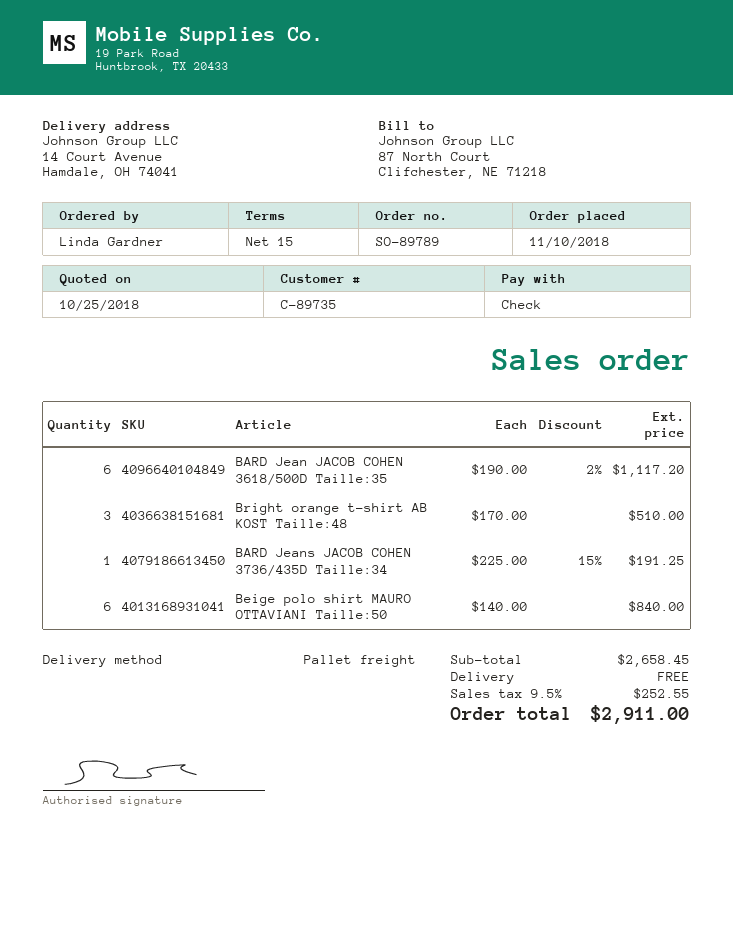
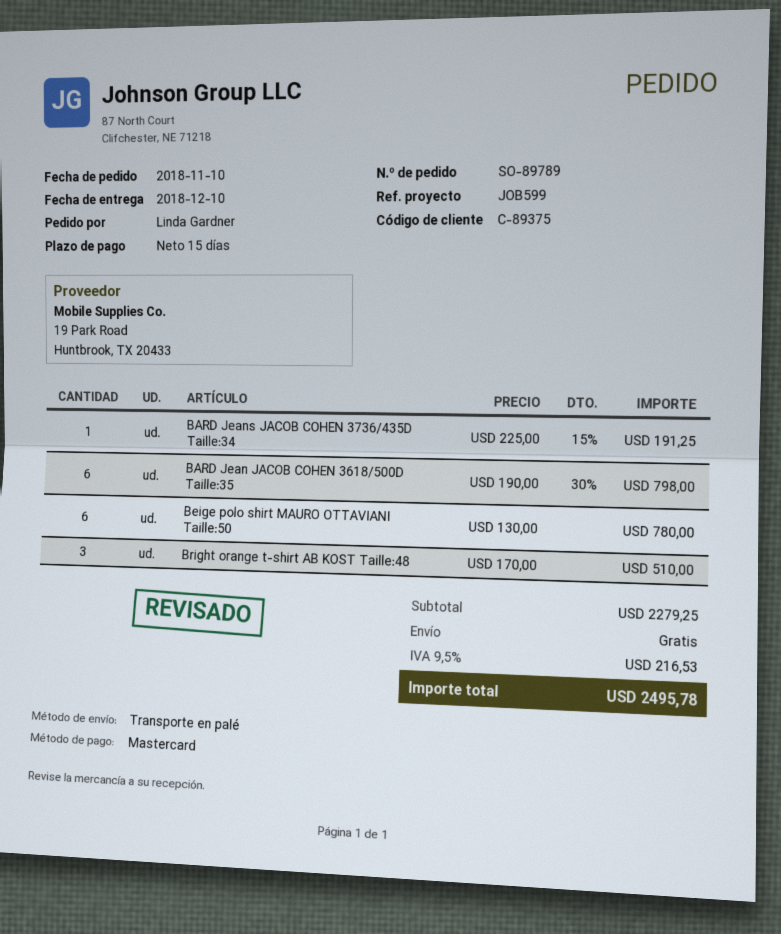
customer number: C-89735 -> C-89375
payment method: cheque -> Mastercard
BARD Jean JACOB COHEN 3618/500D Taille:35: 6 x 190.00 - 2% = 1117.20 -> 6 x 190.00 - 30% = 798.00
Beige polo shirt MAURO OTTAVIANI Taille:50: 6 x 140.00 = 840.00 -> 6 x 130.00 = 780.00
subtotal: 2658.45 -> 2279.25
tax: 9.5% = 252.55 -> 9.5% = 216.53
total: 2911.00 -> 2495.78

